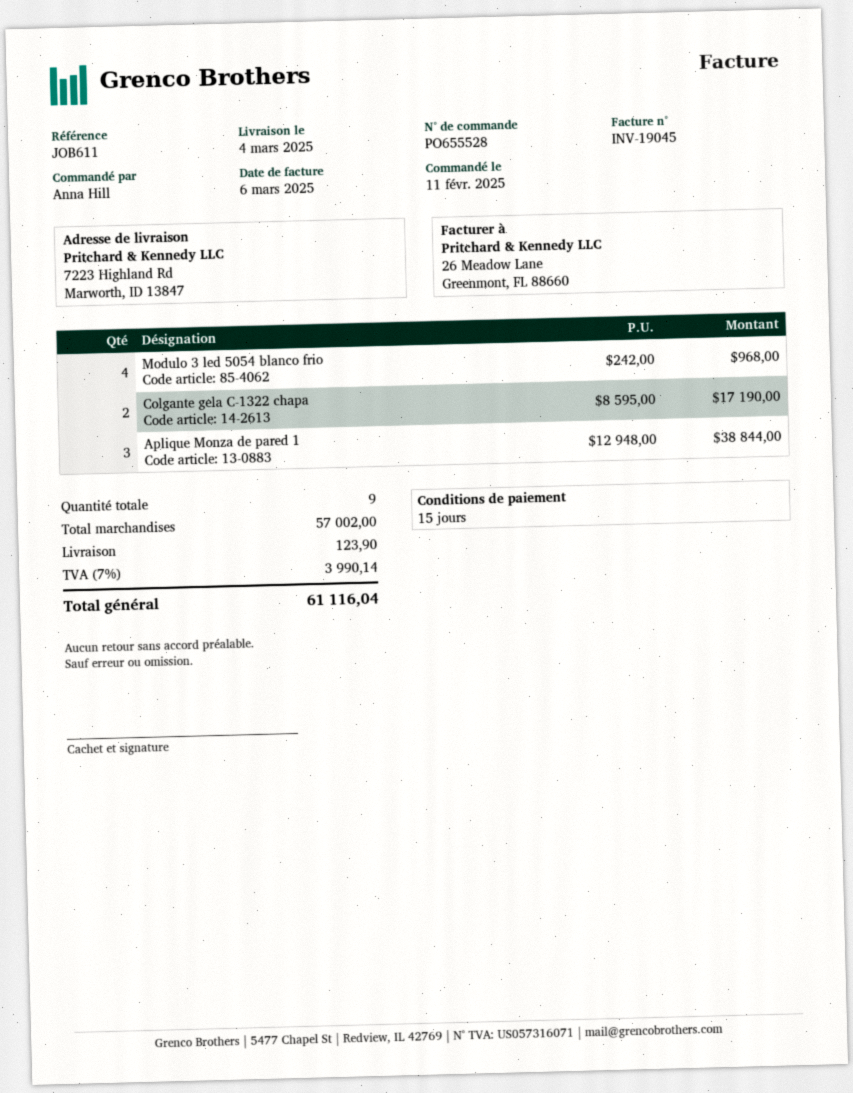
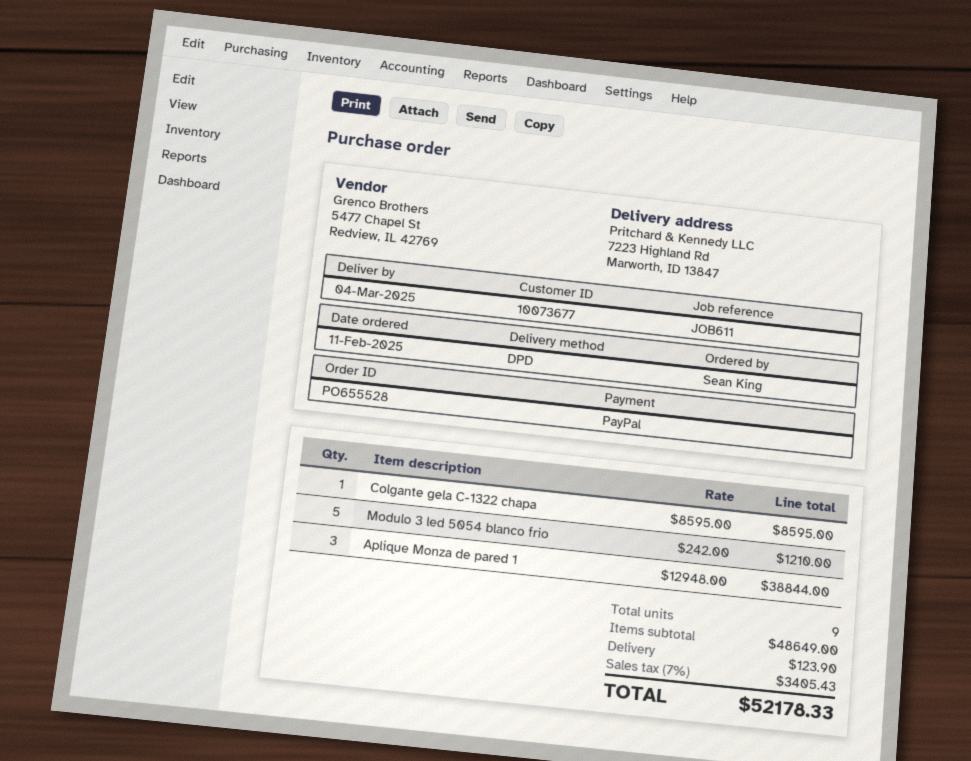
ordered by: Anna Hill -> Sean King
Modulo 3 led 5054 blanco frio: 4 x 242.00 = 968.00 -> 5 x 242.00 = 1210.00
Colgante gela C-1322 chapa: 2 x 8595.00 = 17190.00 -> 1 x 8595.00 = 8595.00
subtotal: 57002.00 -> 48649.00
tax: 7% = 3990.14 -> 7% = 3405.43
total: 61116.04 -> 52178.33

